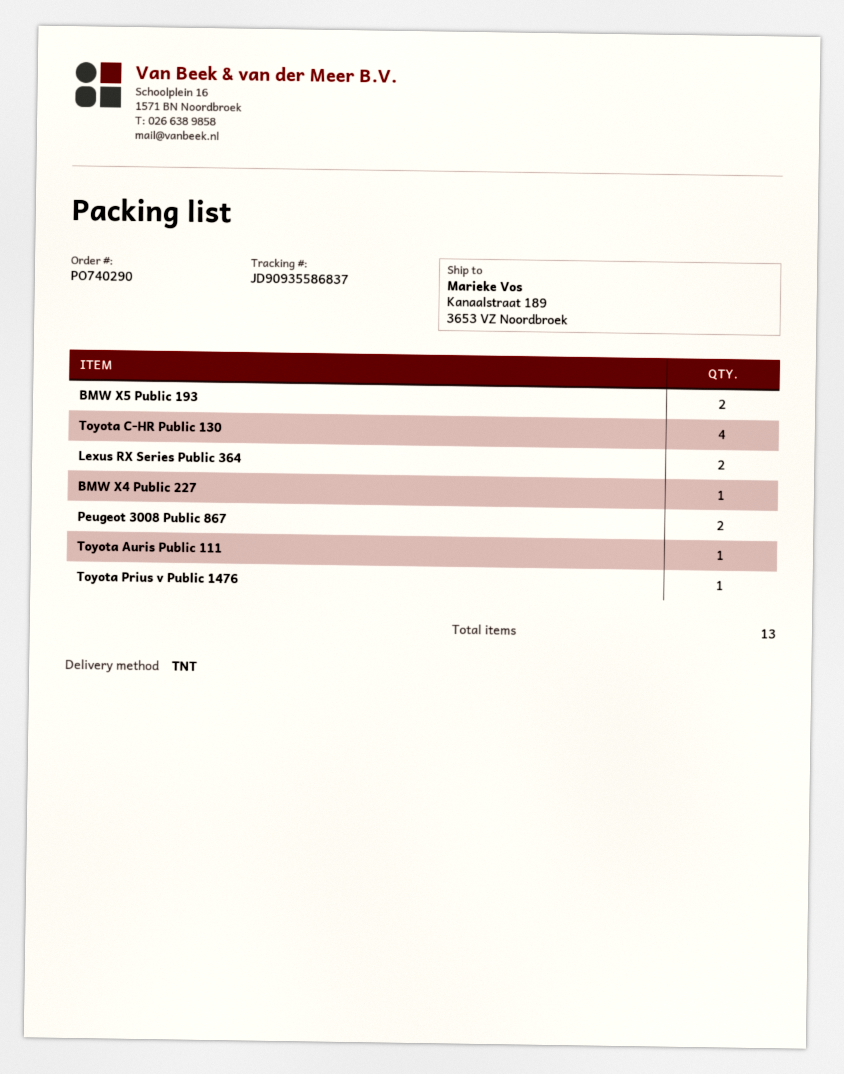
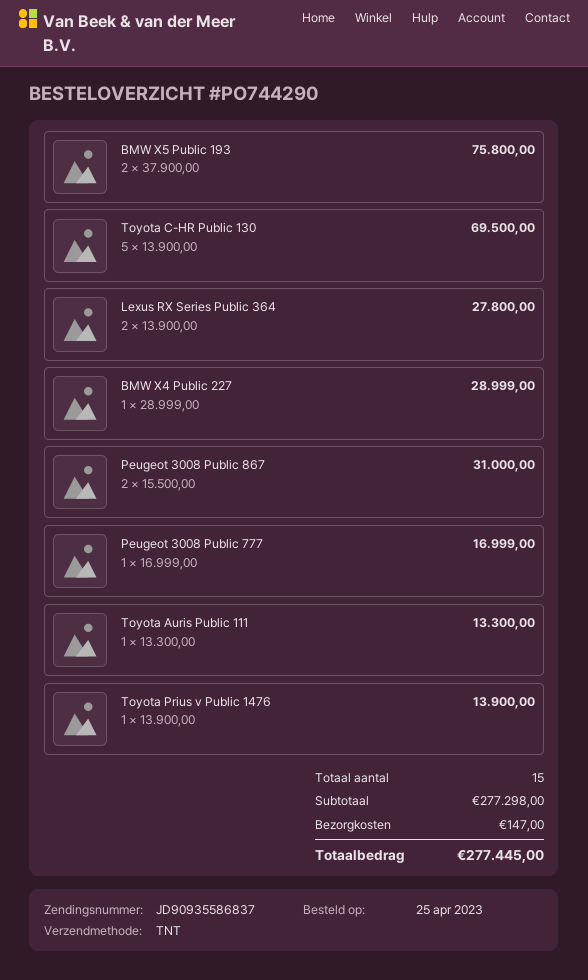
order number: PO740290 -> PO744290
Toyota C-HR Public 130: 4 -> 5
Peugeot 3008 Public 777: none -> 1
total quantity: 13 -> 15

